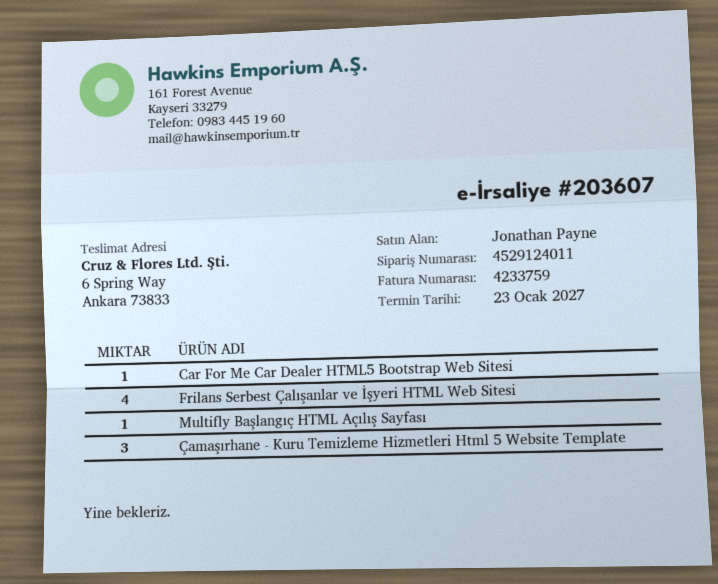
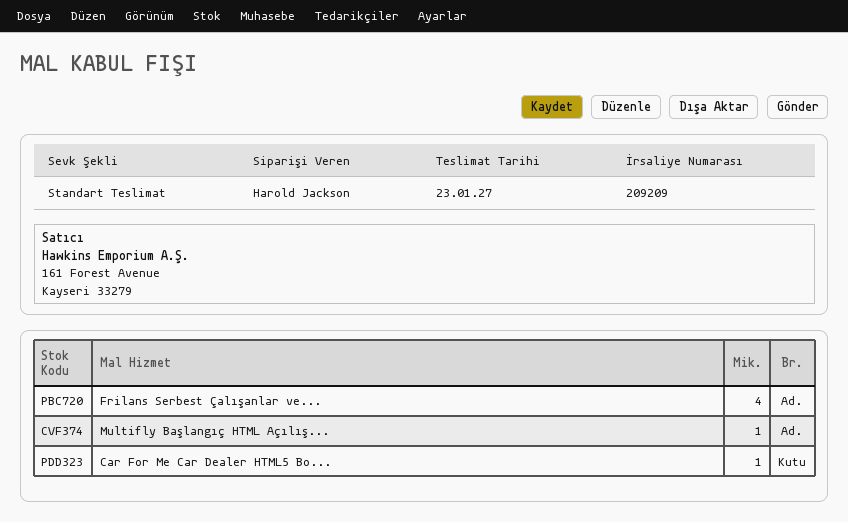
delivery note number: 203607 -> 209209
ordered by: Jonathan Payne -> Harold Jackson
Çamaşırhane - Kuru Temizleme Hizmetleri Html 5 Website Template: 3 -> none

